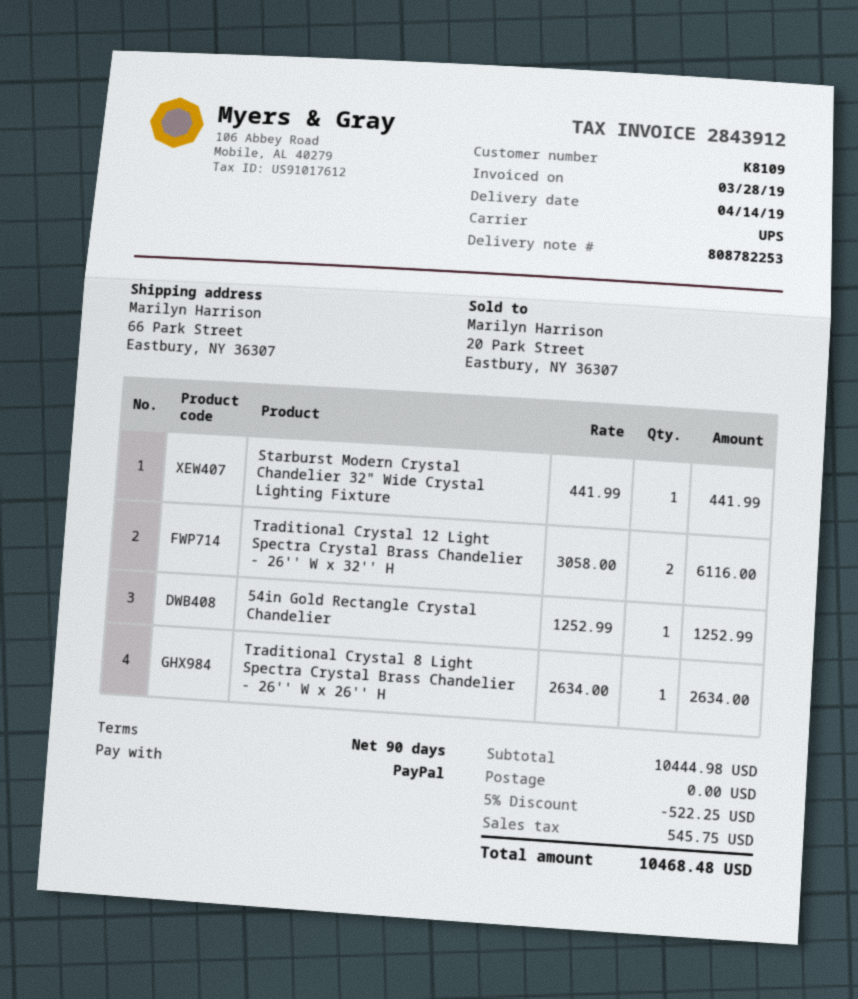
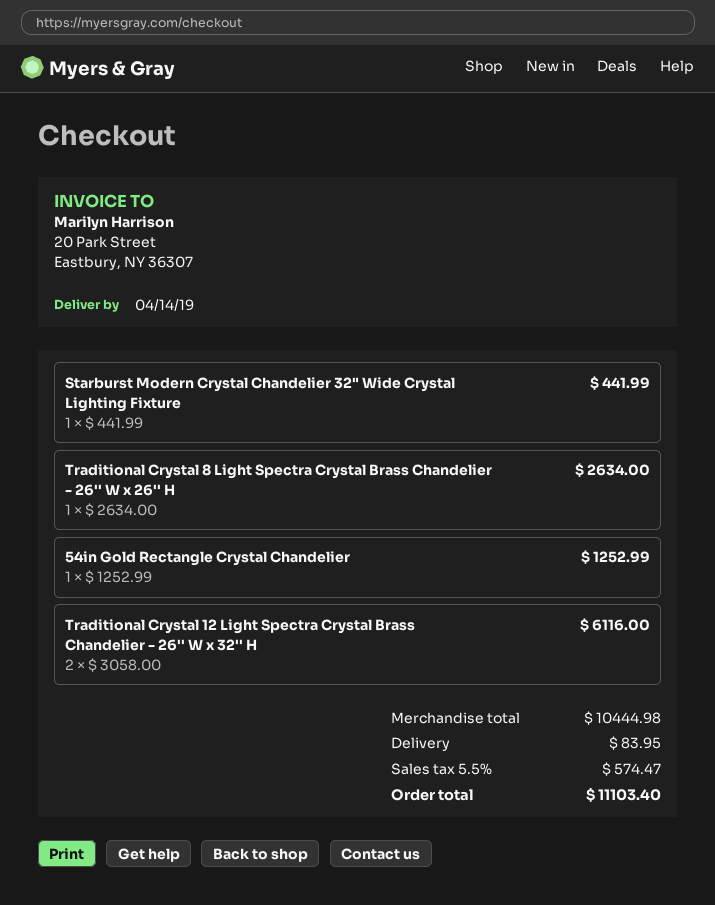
discount: 5% = 522.25 -> none
shipping: 0.00 -> 83.95
tax: 545.75 -> 574.47
total: 10468.48 -> 11103.40

